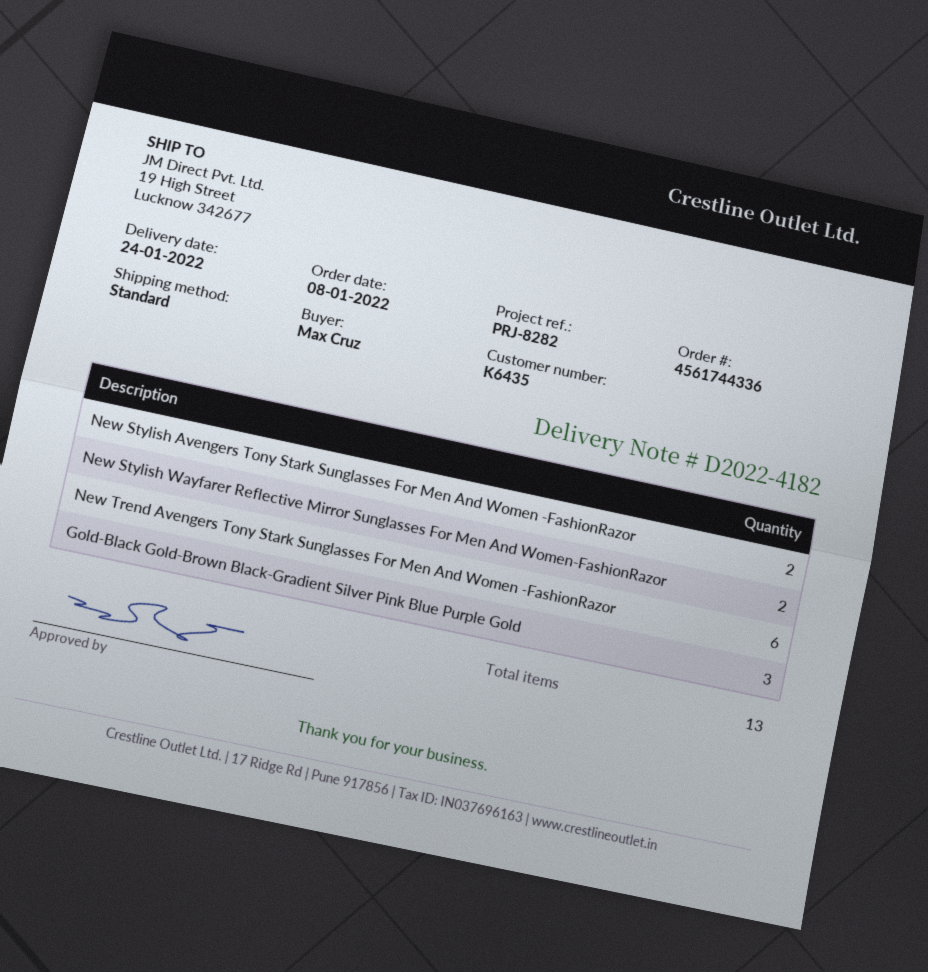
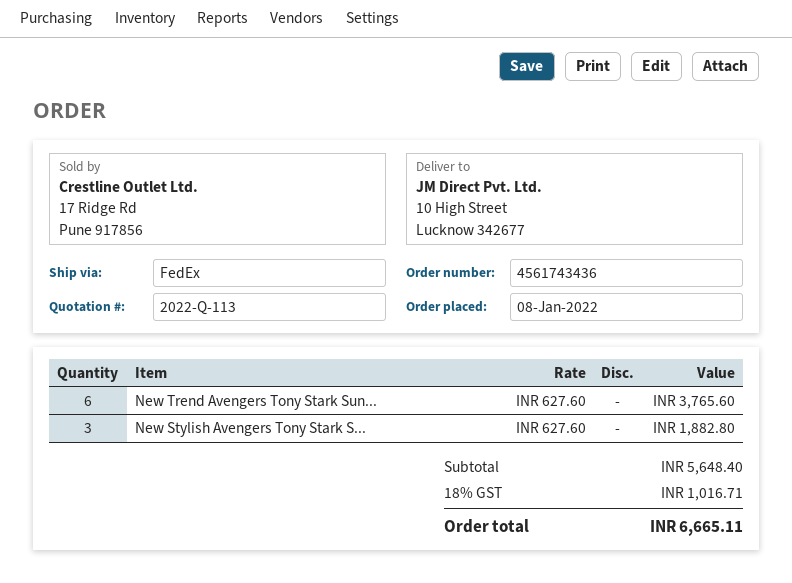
order number: 4561744336 -> 4561743436
shipping method: standard -> FedEx
ship to: 19 High Street, Lucknow 342677 -> 10 High Street, Lucknow 342677
New Stylish Avengers Tony Stark Sunglasses For Men And Women -FashionRazor: 2 -> 3
New Stylish Wayfarer Reflective Mirror Sunglasses For Men And Women-FashionRazor: 2 -> none
Gold-Black Gold-Brown Black-Gradient Silver Pink Blue Purple Gold: 3 -> none

